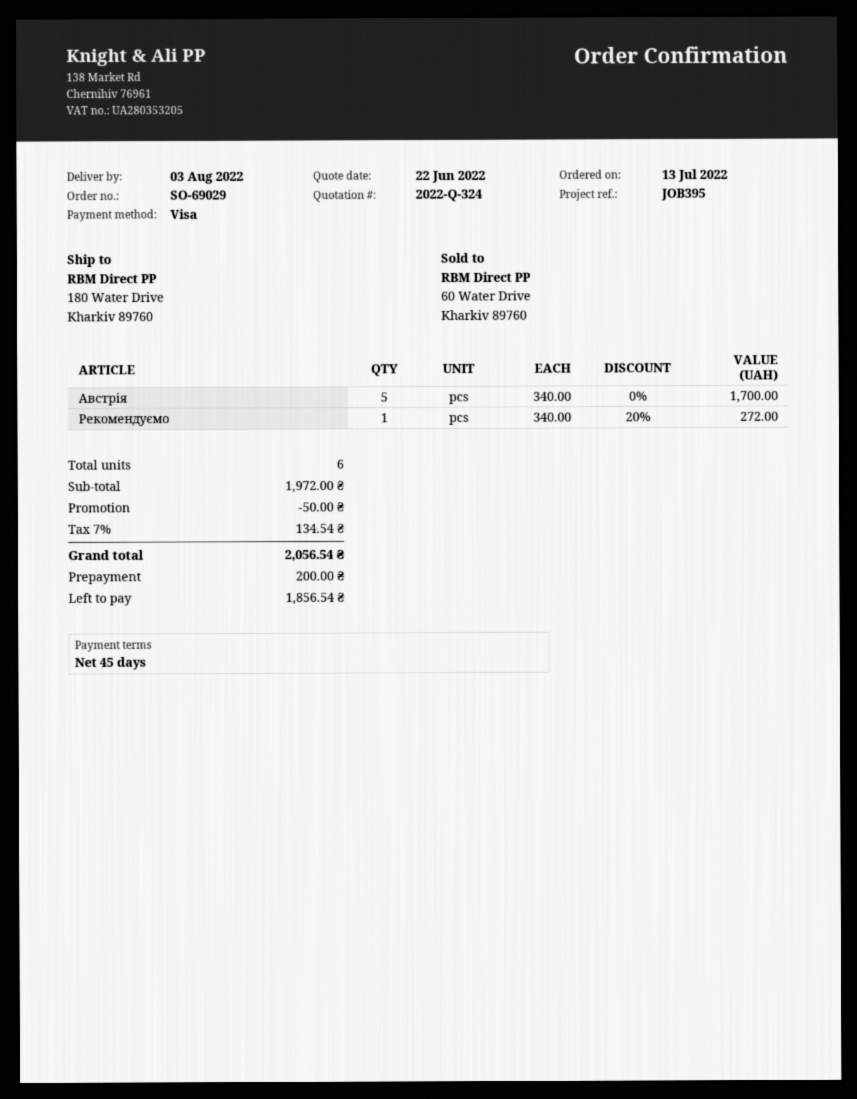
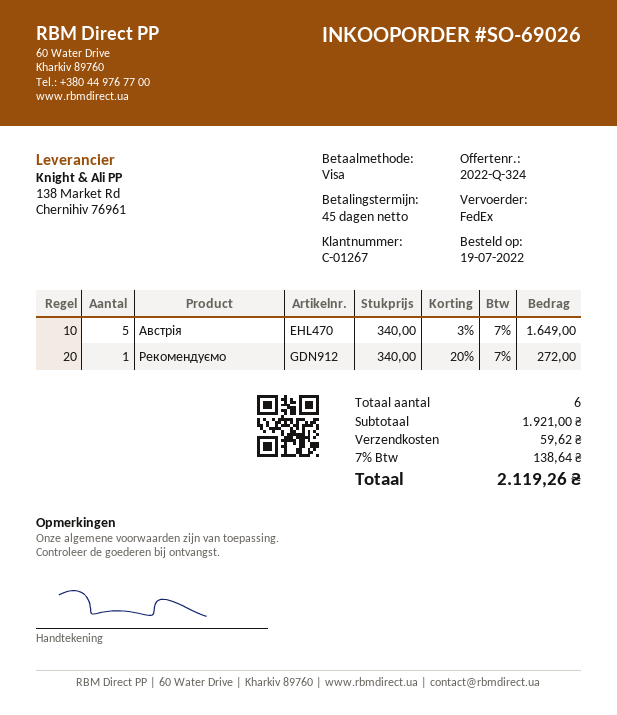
order number: SO-69029 -> SO-69026
order date: 2022-07-13 -> 2022-07-19
Австрія: 5 x 340.00 = 1700.00 -> 5 x 340.00 - 3% = 1649.00
subtotal: 1972.00 -> 1921.00
discount: 50.00 -> none
shipping: none -> 59.62
tax: 7% = 134.54 -> 7% = 138.64
total: 2056.54 -> 2119.26

